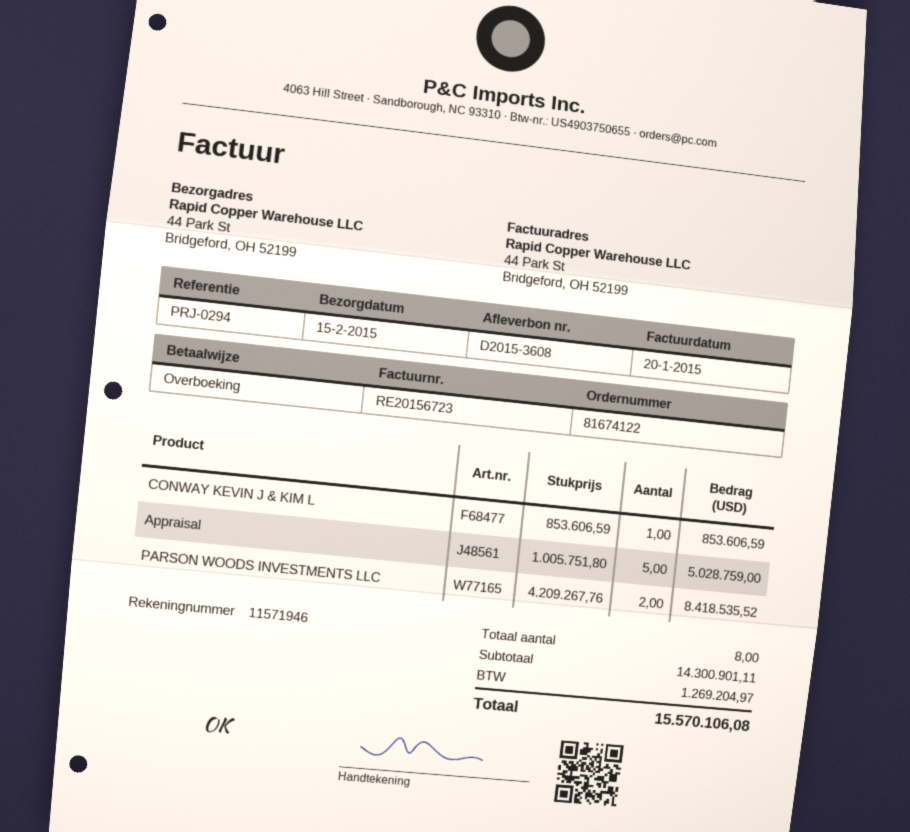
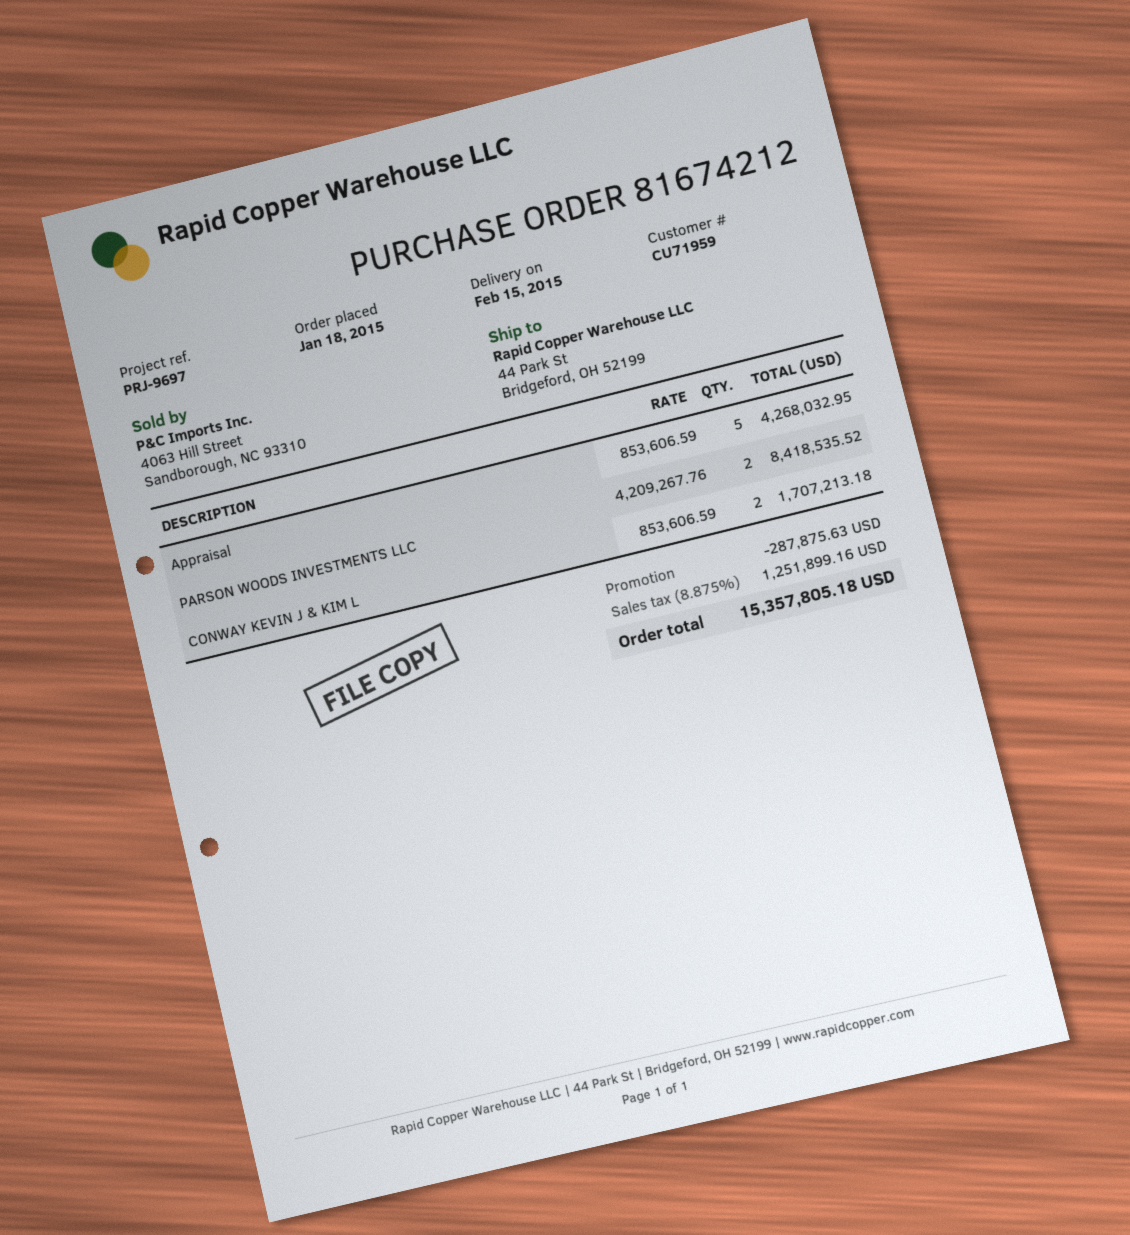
order number: 81674122 -> 81674212
reference: PRJ-0294 -> PRJ-9697
CONWAY KEVIN J & KIM L: 1 x 853606.59 = 853606.59 -> 2 x 853606.59 = 1707213.18
Appraisal: 5 x 1005751.80 = 5028759.00 -> 5 x 853606.59 = 4268032.95
discount: none -> 287875.63
tax: 1269204.97 -> 1251899.16
total: 15570106.08 -> 15357805.18

